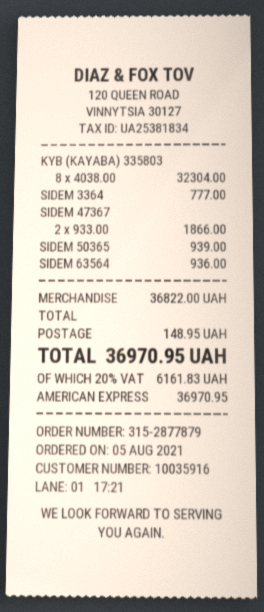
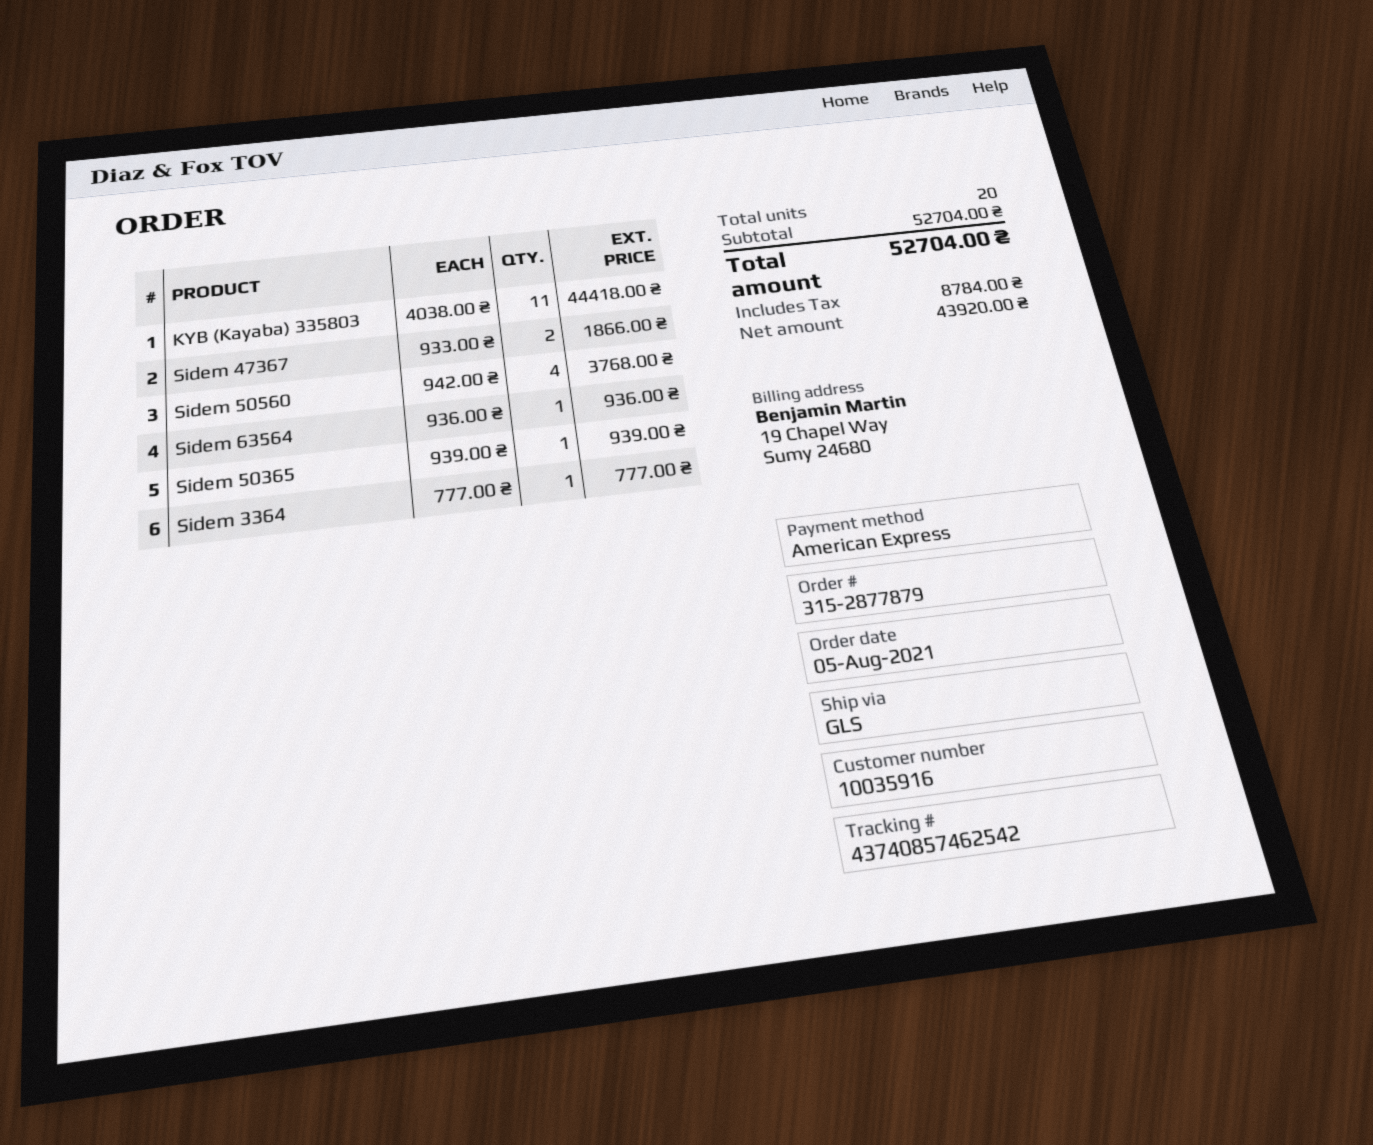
KYB (KAYABA) 335803: 8 x 4038.00 = 32304.00 -> 11 x 4038.00 = 44418.00
Sidem 50560: none -> 4 x 942.00 = 3768.00
subtotal: 36822.00 -> 52704.00
shipping: 148.95 -> none
tax: 6161.83 -> 8784.00
total: 36970.95 -> 52704.00

